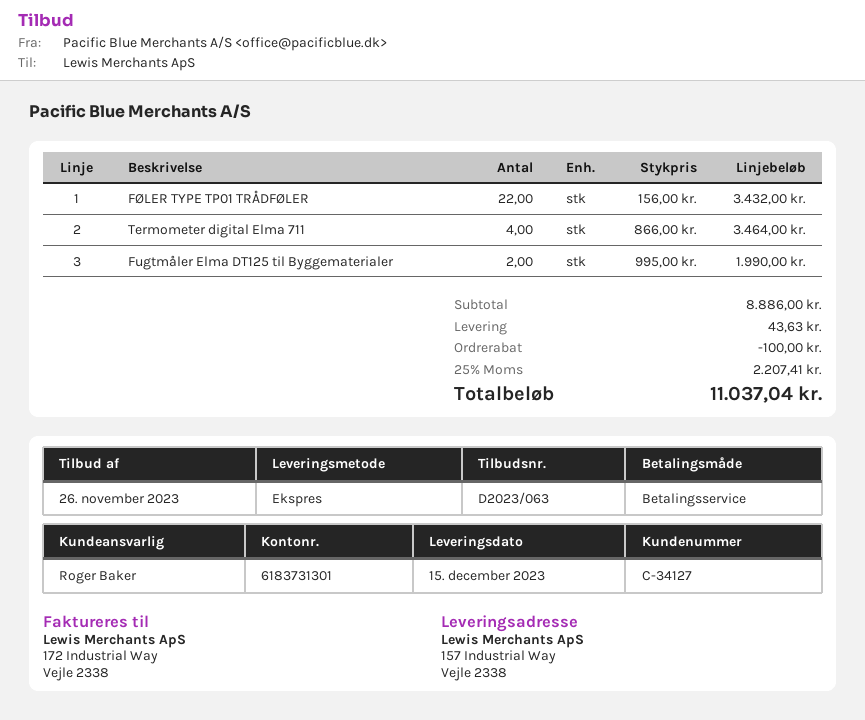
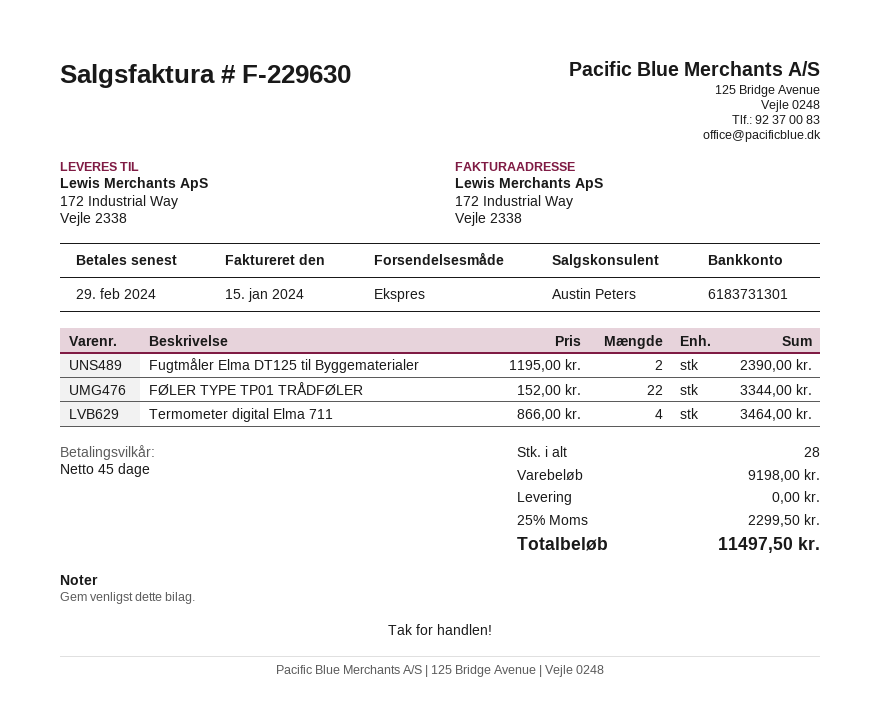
sales rep: Roger Baker -> Austin Peters
ship to: 157 Industrial Way, Vejle 2338 -> 172 Industrial Way, Vejle 2338
FØLER TYPE TP01 TRÅDFØLER: 22 x 156.00 = 3432.00 -> 22 x 152.00 = 3344.00
Fugtmåler Elma DT125 til Byggematerialer: 2 x 995.00 = 1990.00 -> 2 x 1195.00 = 2390.00
subtotal: 8886.00 -> 9198.00
discount: 100.00 -> none
shipping: 43.63 -> 0.00
tax: 25% = 2207.41 -> 25% = 2299.50
total: 11037.04 -> 11497.50

